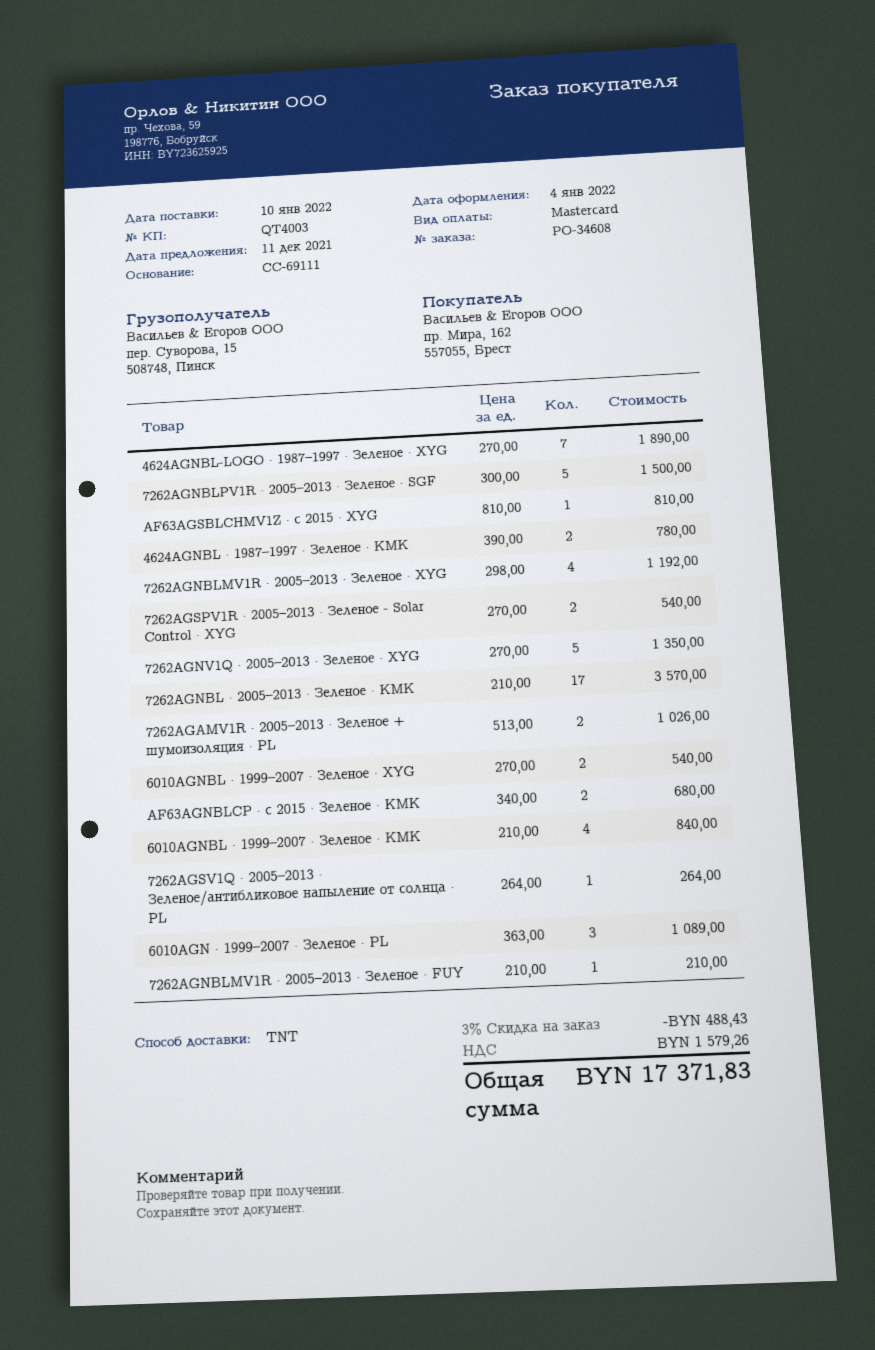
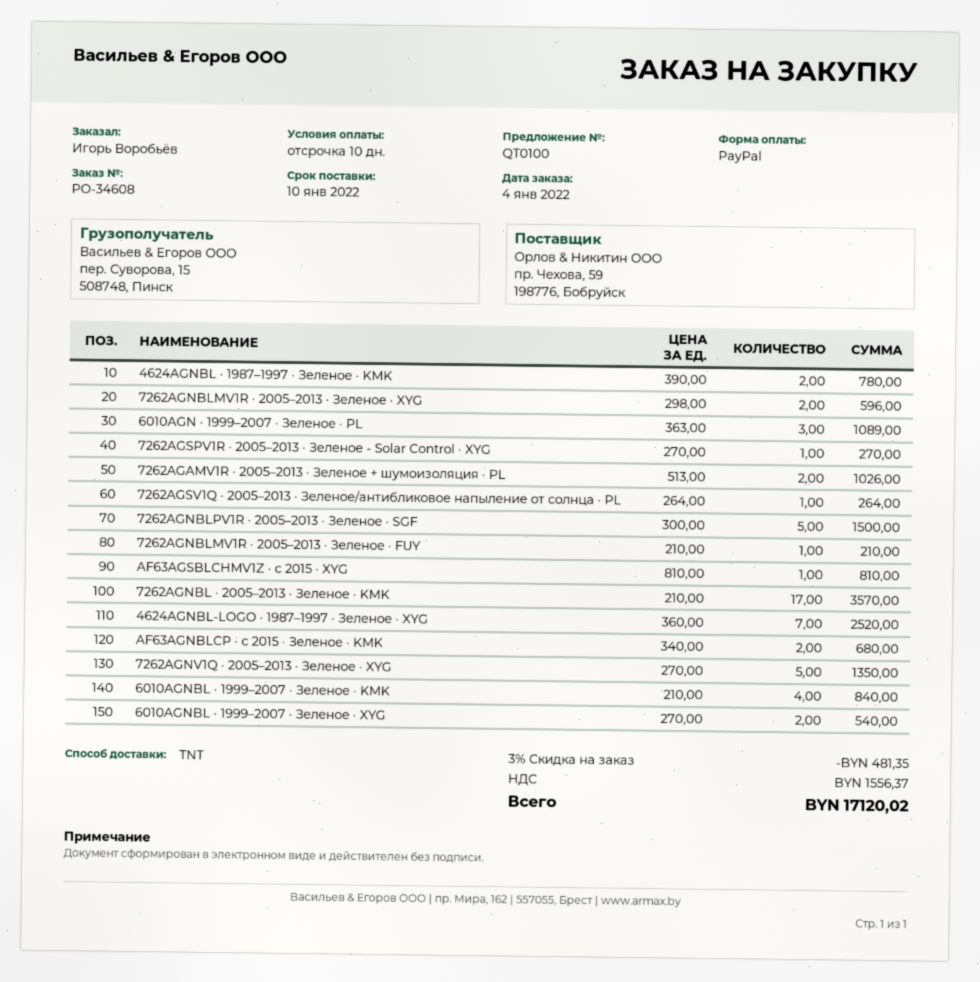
quote number: QT4003 -> QT0100
payment method: Mastercard -> PayPal
4624AGNBL-LOGO · 1987–1997 · Зеленое · XYG: 7 x 270.00 = 1890.00 -> 7 x 360.00 = 2520.00
7262AGNBLMV1R · 2005–2013 · Зеленое · XYG: 4 x 298.00 = 1192.00 -> 2 x 298.00 = 596.00
7262AGSPV1R · 2005–2013 · Зеленое - Solar Control · XYG: 2 x 270.00 = 540.00 -> 1 x 270.00 = 270.00
discount: 3% = 488.43 -> 3% = 481.35
tax: 1579.26 -> 1556.37
total: 17371.83 -> 17120.02

